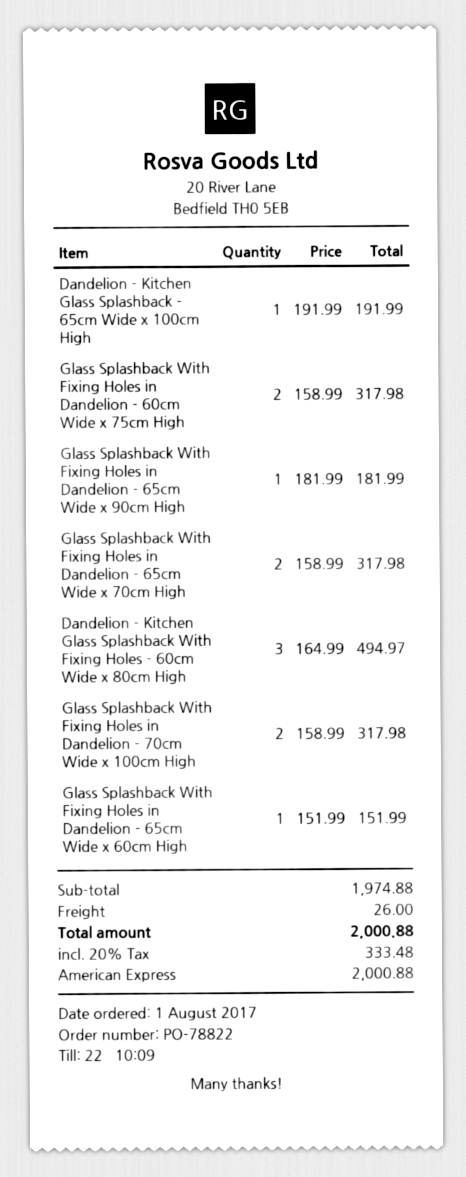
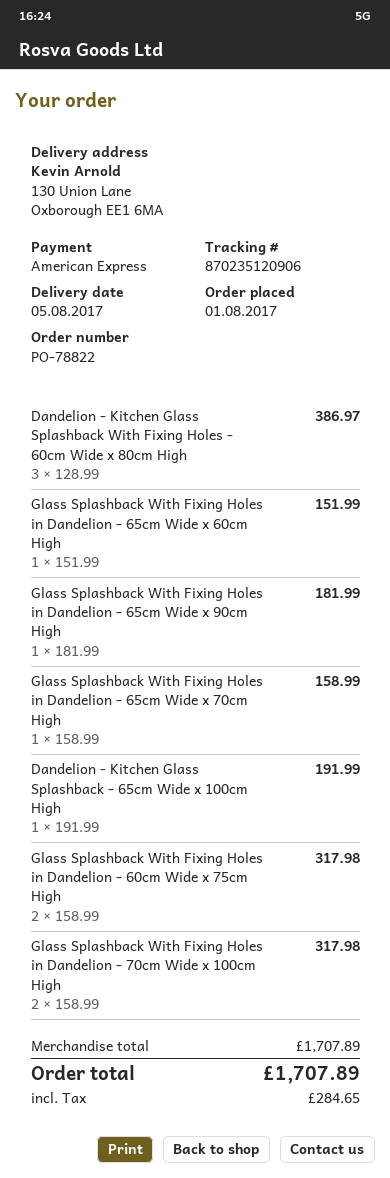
Glass Splashback With Fixing Holes in Dandelion - 65cm Wide x 70cm High: 2 x 158.99 = 317.98 -> 1 x 158.99 = 158.99
Dandelion - Kitchen Glass Splashback With Fixing Holes - 60cm Wide x 80cm High: 3 x 164.99 = 494.97 -> 3 x 128.99 = 386.97
subtotal: 1974.88 -> 1707.89
shipping: 26.00 -> none
tax: 333.48 -> 284.65
total: 2000.88 -> 1707.89

